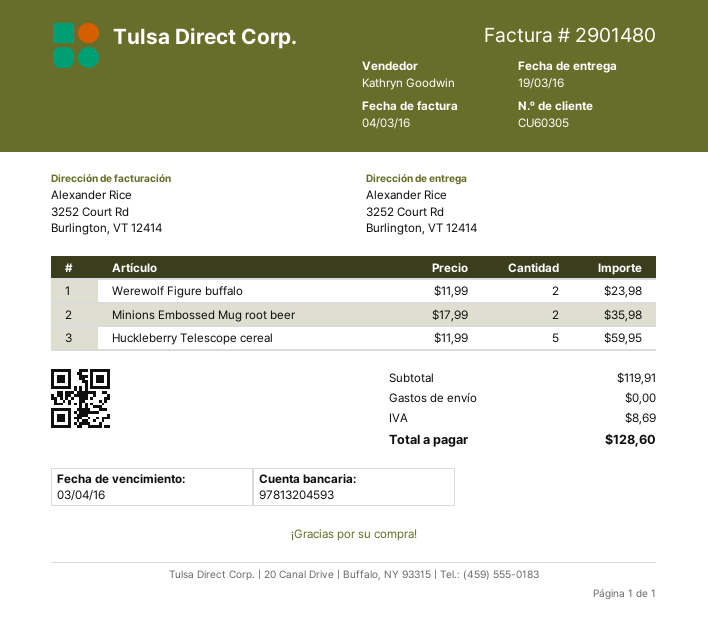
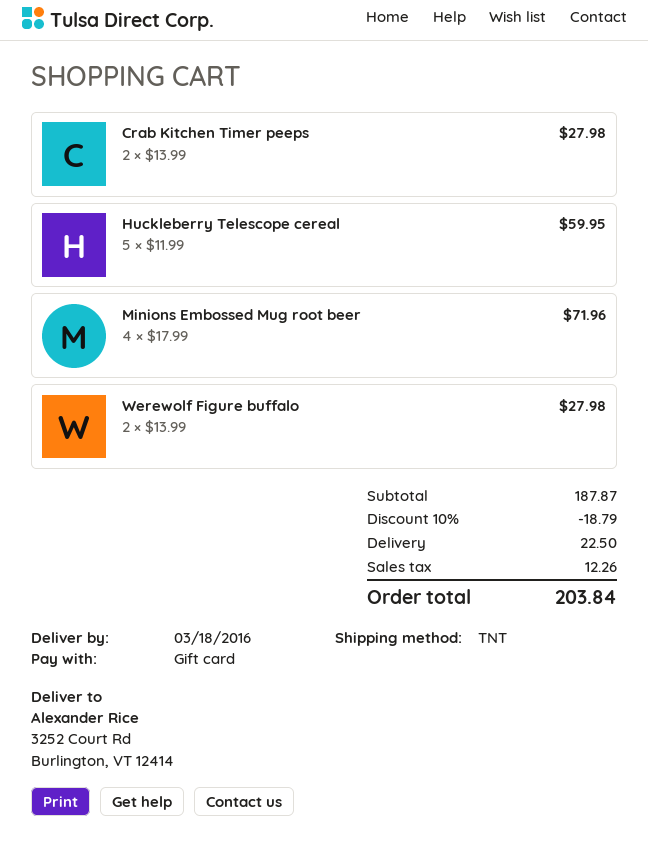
delivery date: 2016-03-19 -> 2016-03-18
Werewolf Figure buffalo: 2 x 11.99 = 23.98 -> 2 x 13.99 = 27.98
Minions Embossed Mug root beer: 2 x 17.99 = 35.98 -> 4 x 17.99 = 71.96
Crab Kitchen Timer peeps: none -> 2 x 13.99 = 27.98
subtotal: 119.91 -> 187.87
discount: none -> 10% = 18.79
shipping: 0.00 -> 22.50
tax: 8.69 -> 12.26
total: 128.60 -> 203.84

